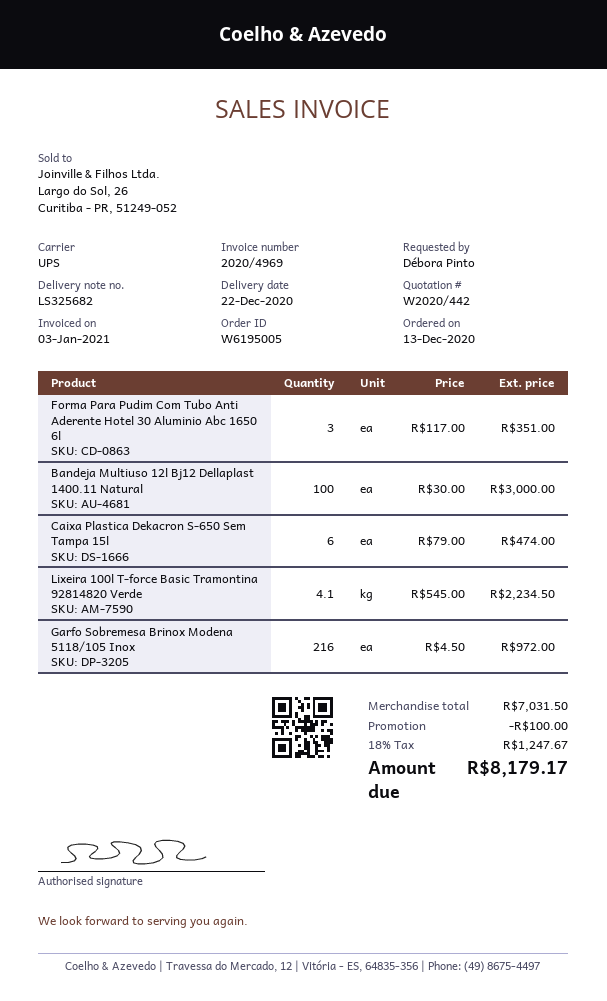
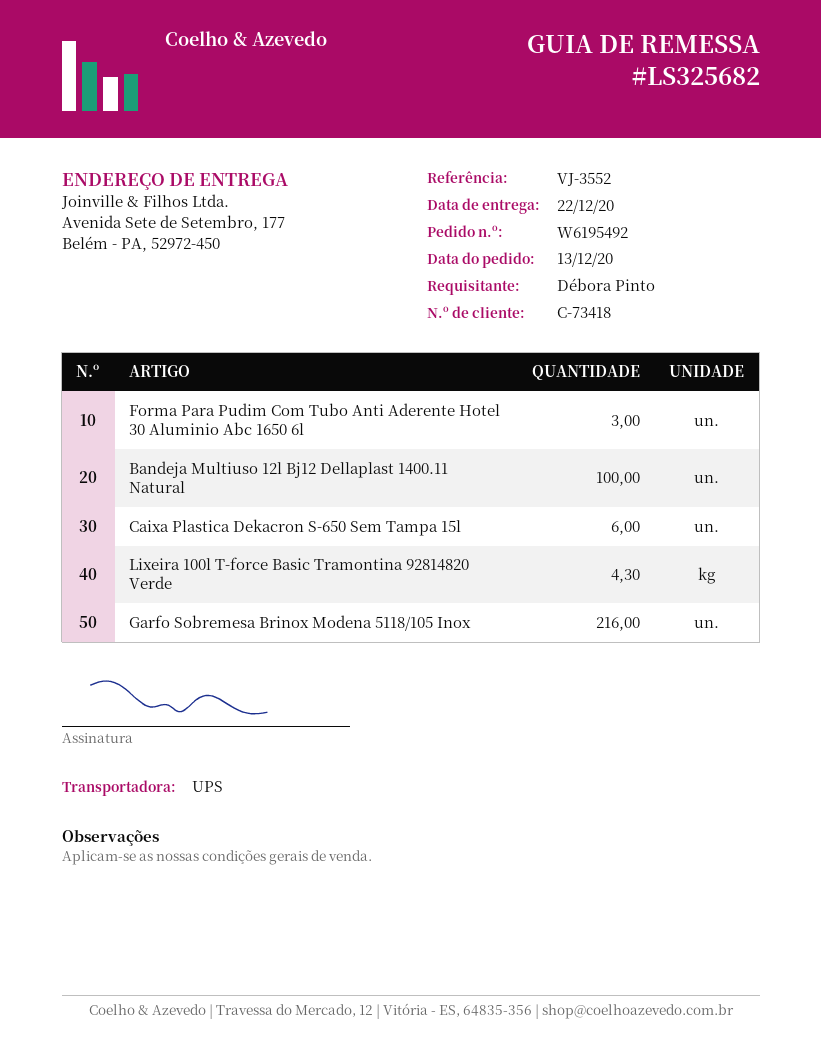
order number: W6195005 -> W6195492
Lixeira 100l T-force Basic Tramontina 92814820 Verde: 4.1 -> 4.3

